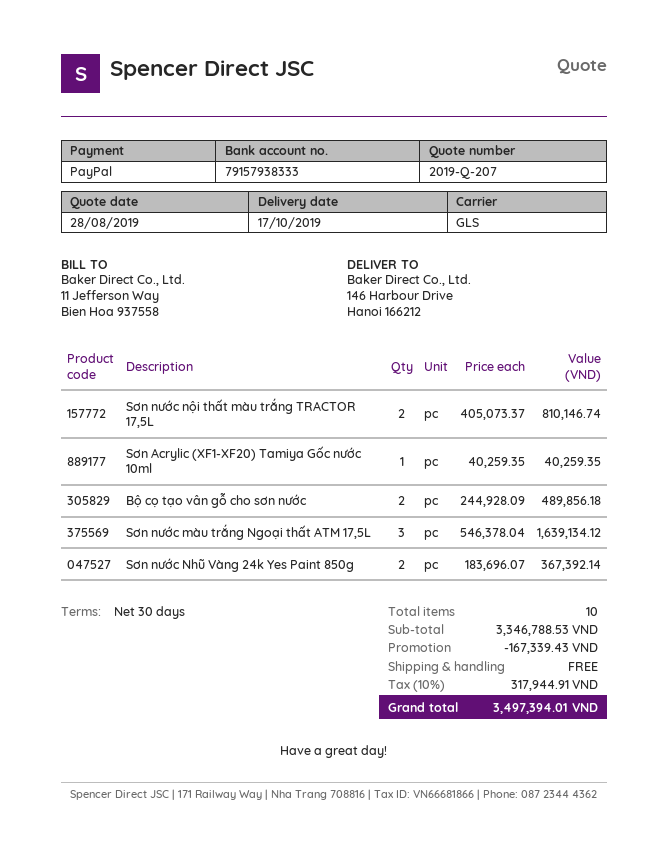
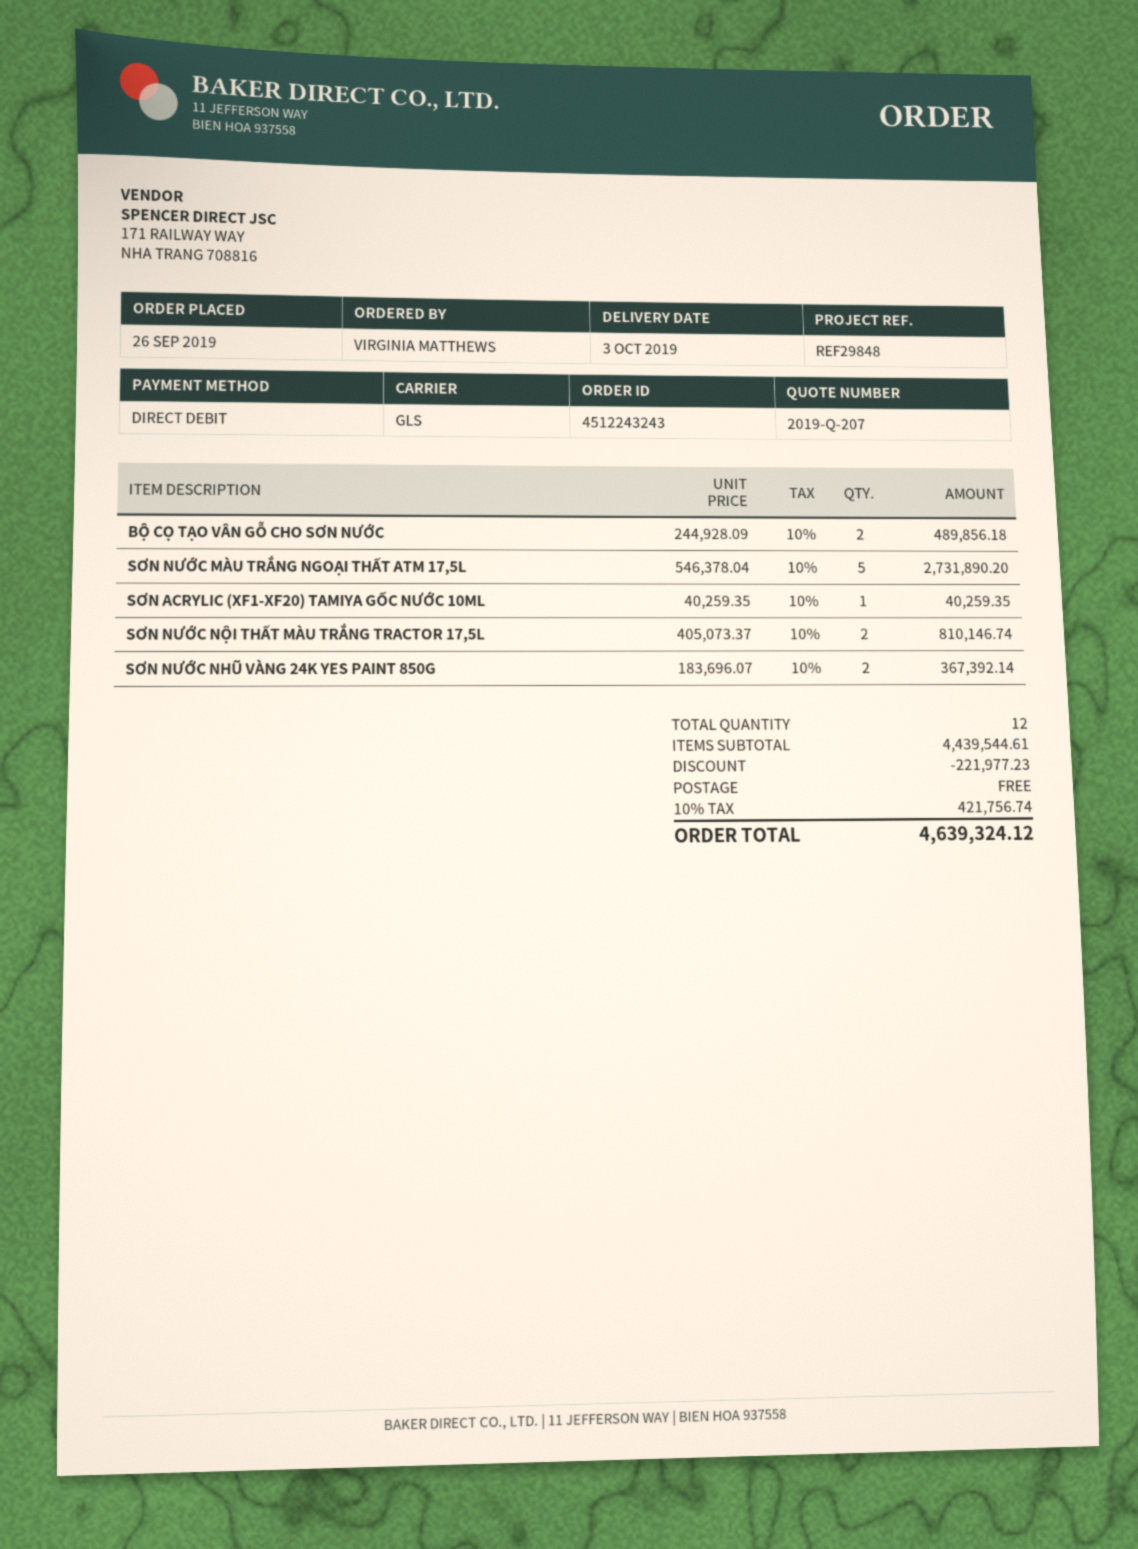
delivery date: 2019-10-17 -> 2019-10-03
payment method: PayPal -> direct debit
Sơn nước màu trắng Ngoại thất ATM 17,5L: 3 x 546378.04 = 1639134.12 -> 5 x 546378.04 = 2731890.20
total quantity: 10 -> 12
subtotal: 3346788.53 -> 4439544.61
discount: 167339.43 -> 221977.23
tax: 10% = 317944.91 -> 10% = 421756.74
total: 3497394.01 -> 4639324.12

